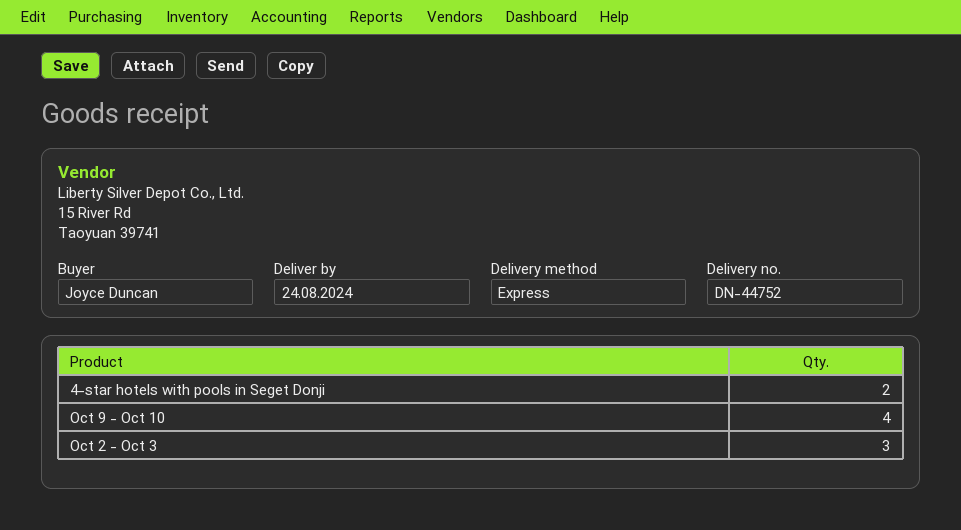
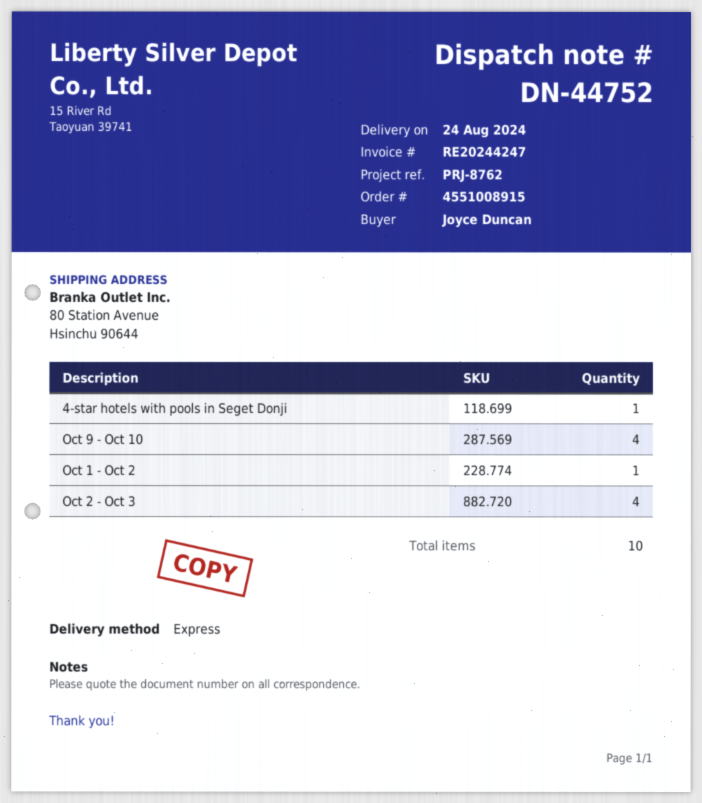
4-star hotels with pools in Seget Donji: 2 -> 1
Oct 2 - Oct 3: 3 -> 4
Oct 1 - Oct 2: none -> 1

